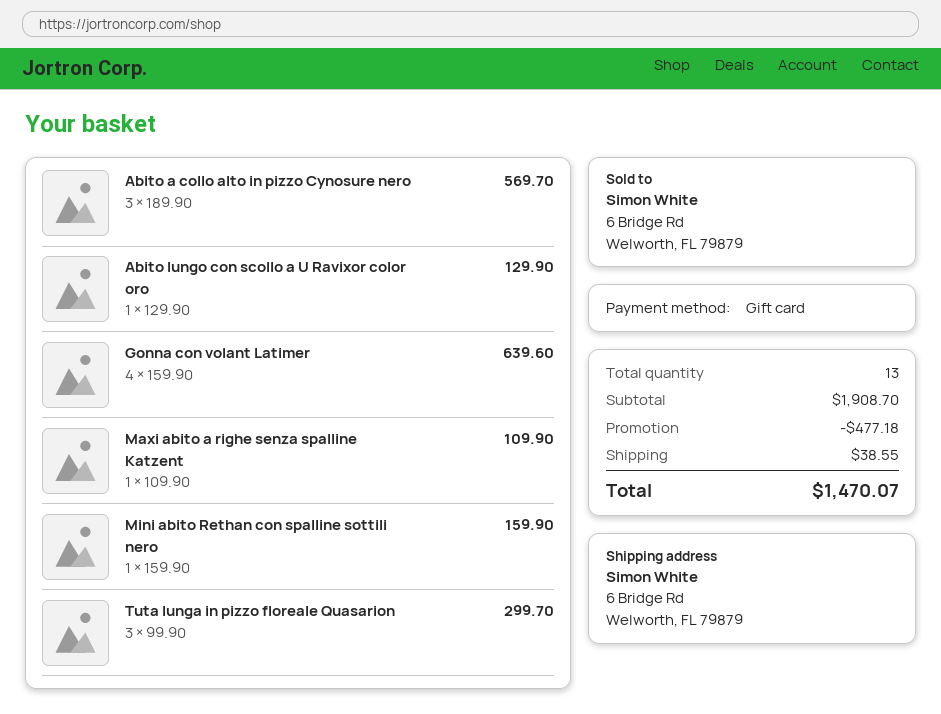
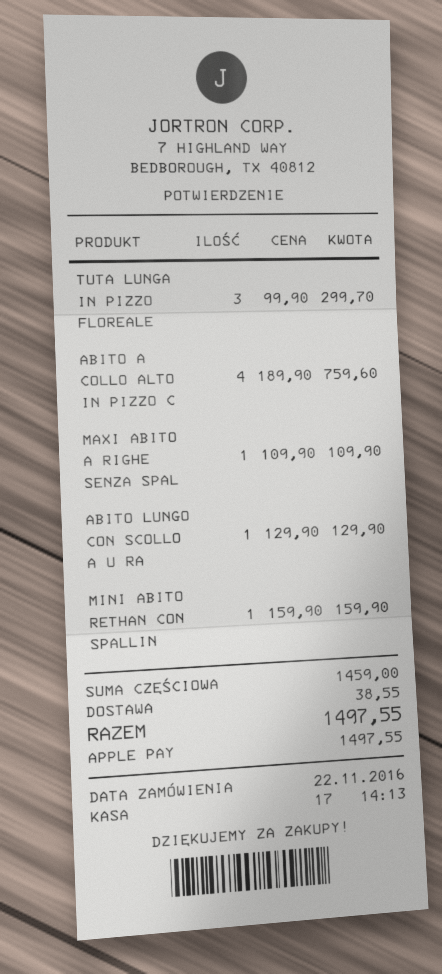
payment method: gift card -> Apple Pay
Abito a collo alto in pizzo Cynosure nero: 3 x 189.90 = 569.70 -> 4 x 189.90 = 759.60
Gonna con volant Latimer: 4 x 159.90 = 639.60 -> none
subtotal: 1908.70 -> 1459.00
discount: 477.18 -> none
total: 1470.07 -> 1497.55

